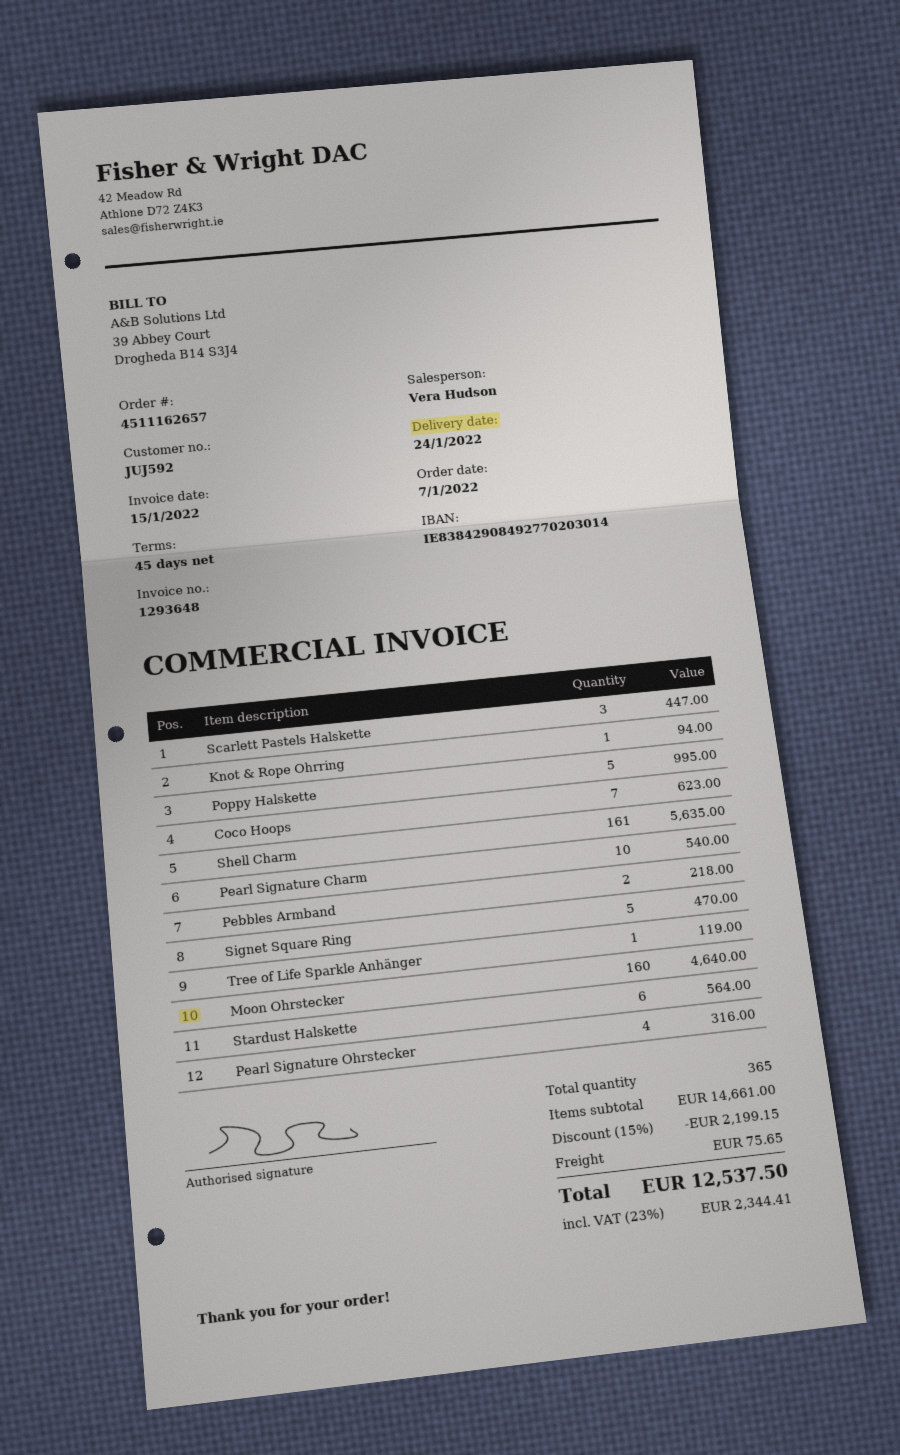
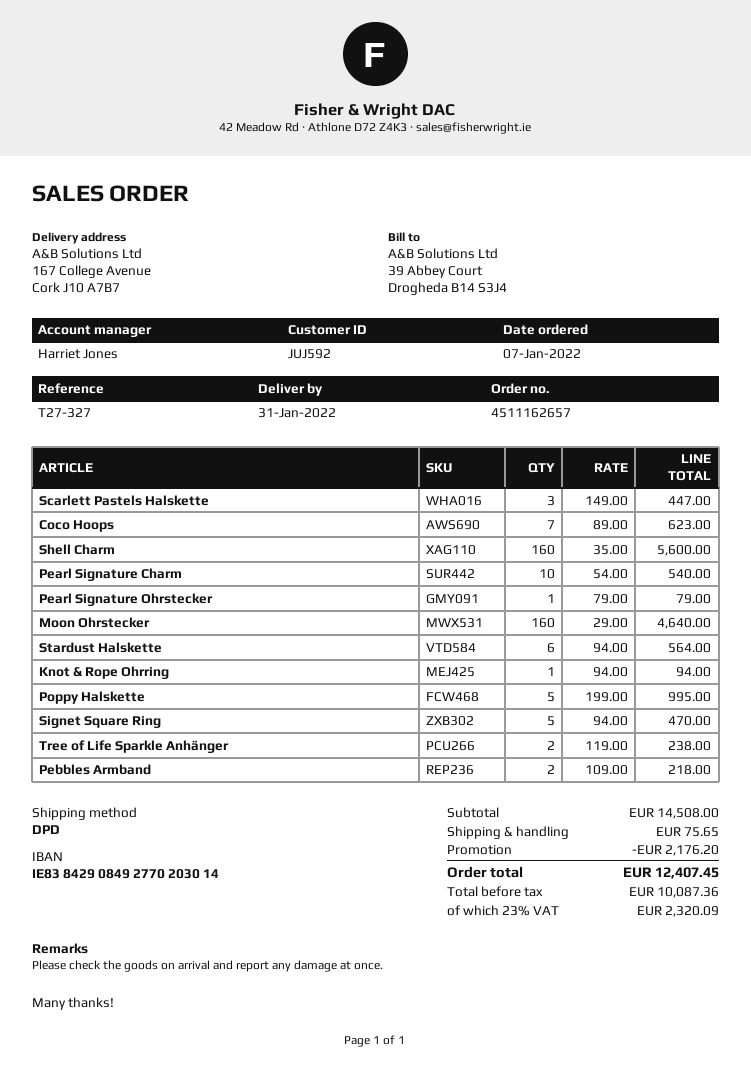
delivery date: 2022-01-24 -> 2022-01-31
sales rep: Vera Hudson -> Harriet Jones
Shell Charm: 161 for 5635.00 -> 160 for 5600.00
Tree of Life Sparkle Anhänger: 1 for 119.00 -> 2 for 238.00
Pearl Signature Ohrstecker: 4 for 316.00 -> 1 for 79.00
subtotal: 14661.00 -> 14508.00
discount: 2199.15 -> 2176.20
tax: 23% = 2344.41 -> 23% = 2320.09
total: 12537.50 -> 12407.45

